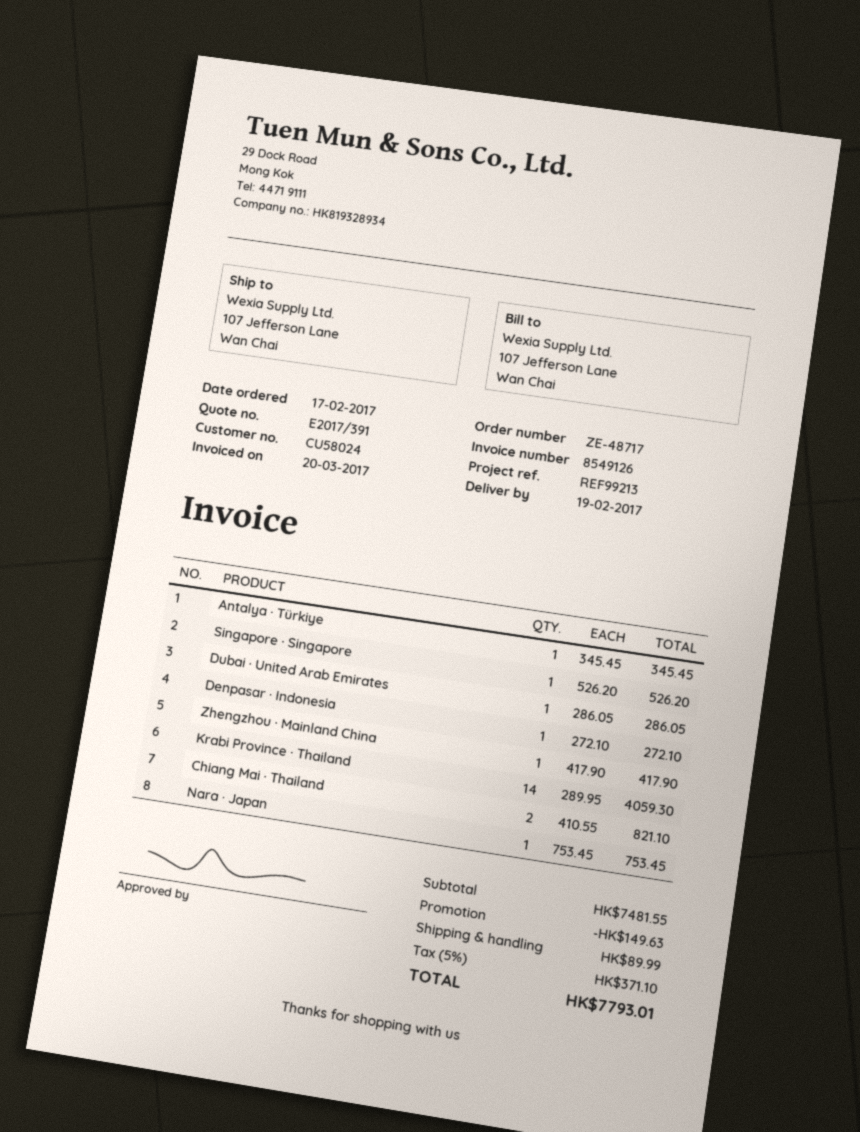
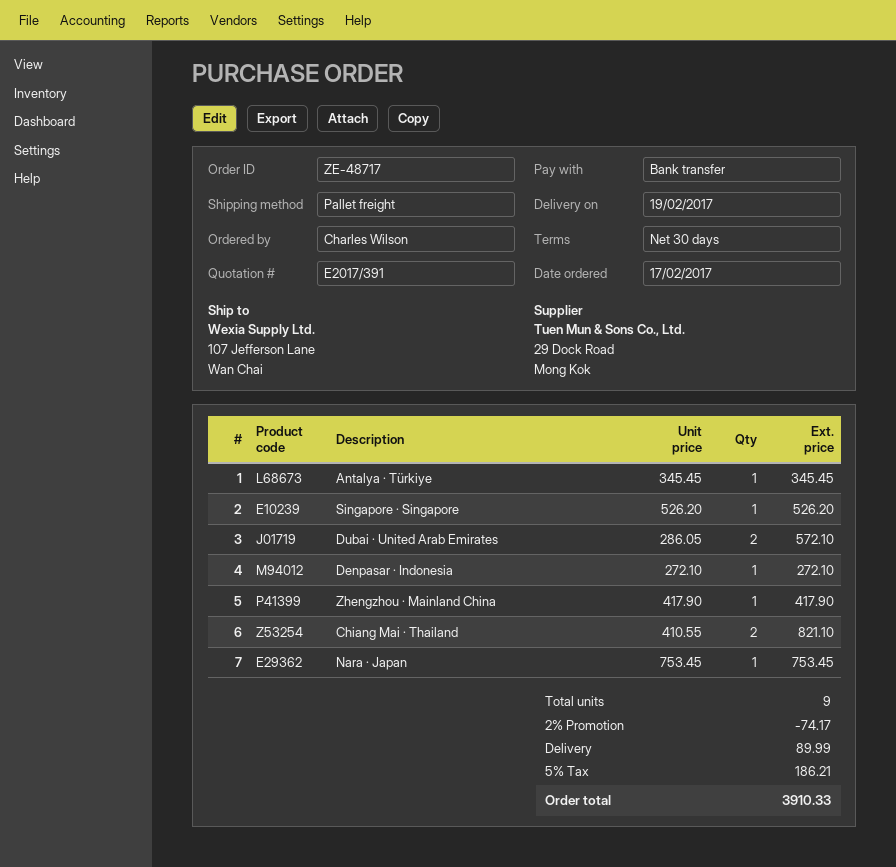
Dubai · United Arab Emirates: 1 x 286.05 = 286.05 -> 2 x 286.05 = 572.10
Krabi Province · Thailand: 14 x 289.95 = 4059.30 -> none
discount: 149.63 -> 74.17
tax: 5% = 371.10 -> 5% = 186.21
total: 7793.01 -> 3910.33

